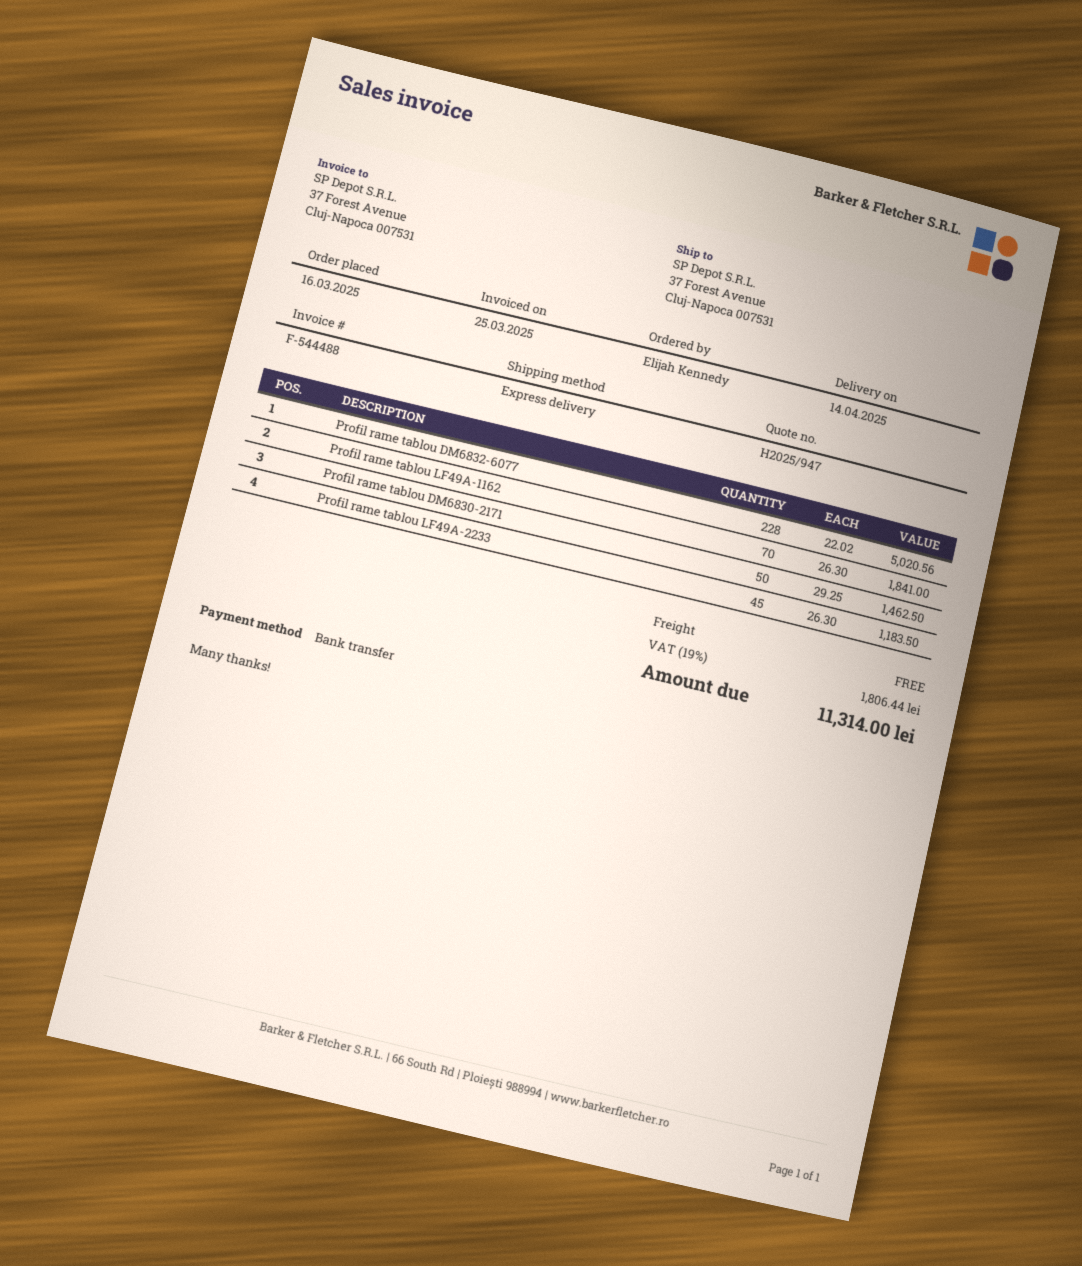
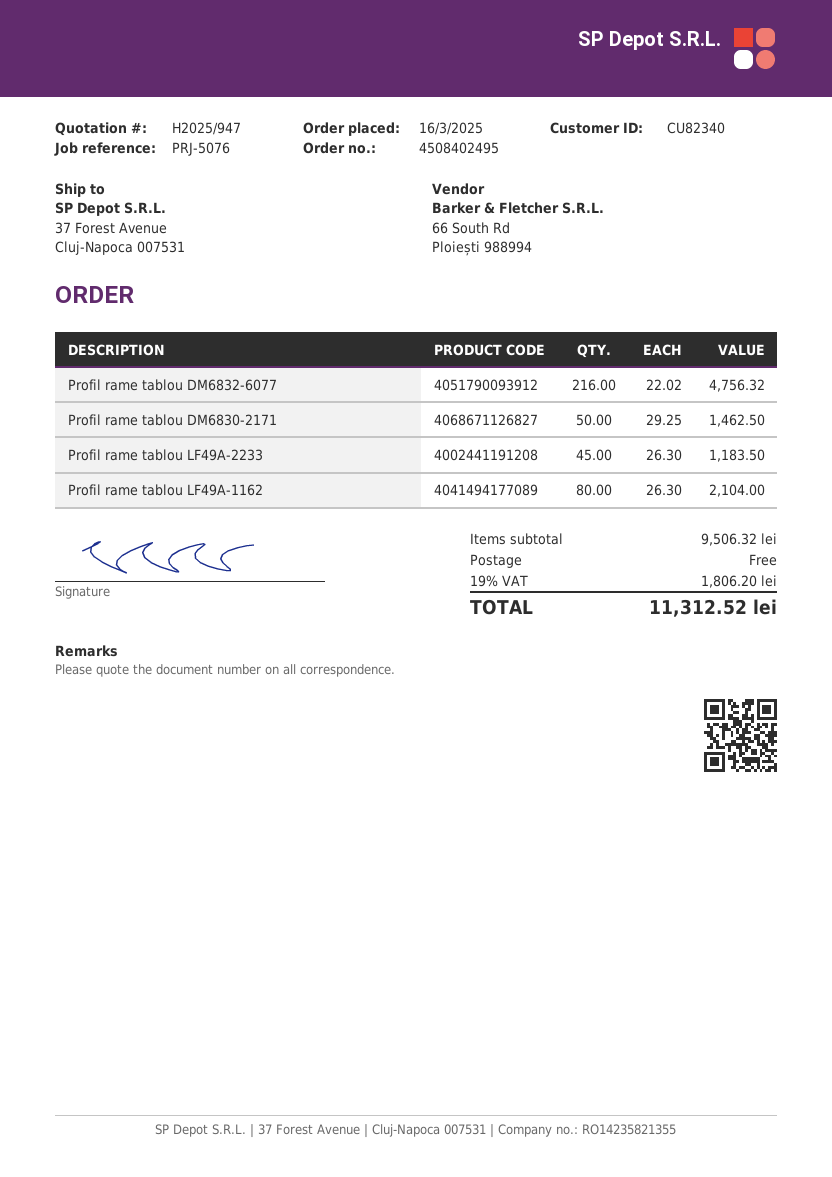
Profil rame tablou DM6832-6077: 228 x 22.02 = 5020.56 -> 216 x 22.02 = 4756.32
Profil rame tablou LF49A-1162: 70 x 26.30 = 1841.00 -> 80 x 26.30 = 2104.00
tax: 19% = 1806.44 -> 19% = 1806.20
total: 11314.00 -> 11312.52

